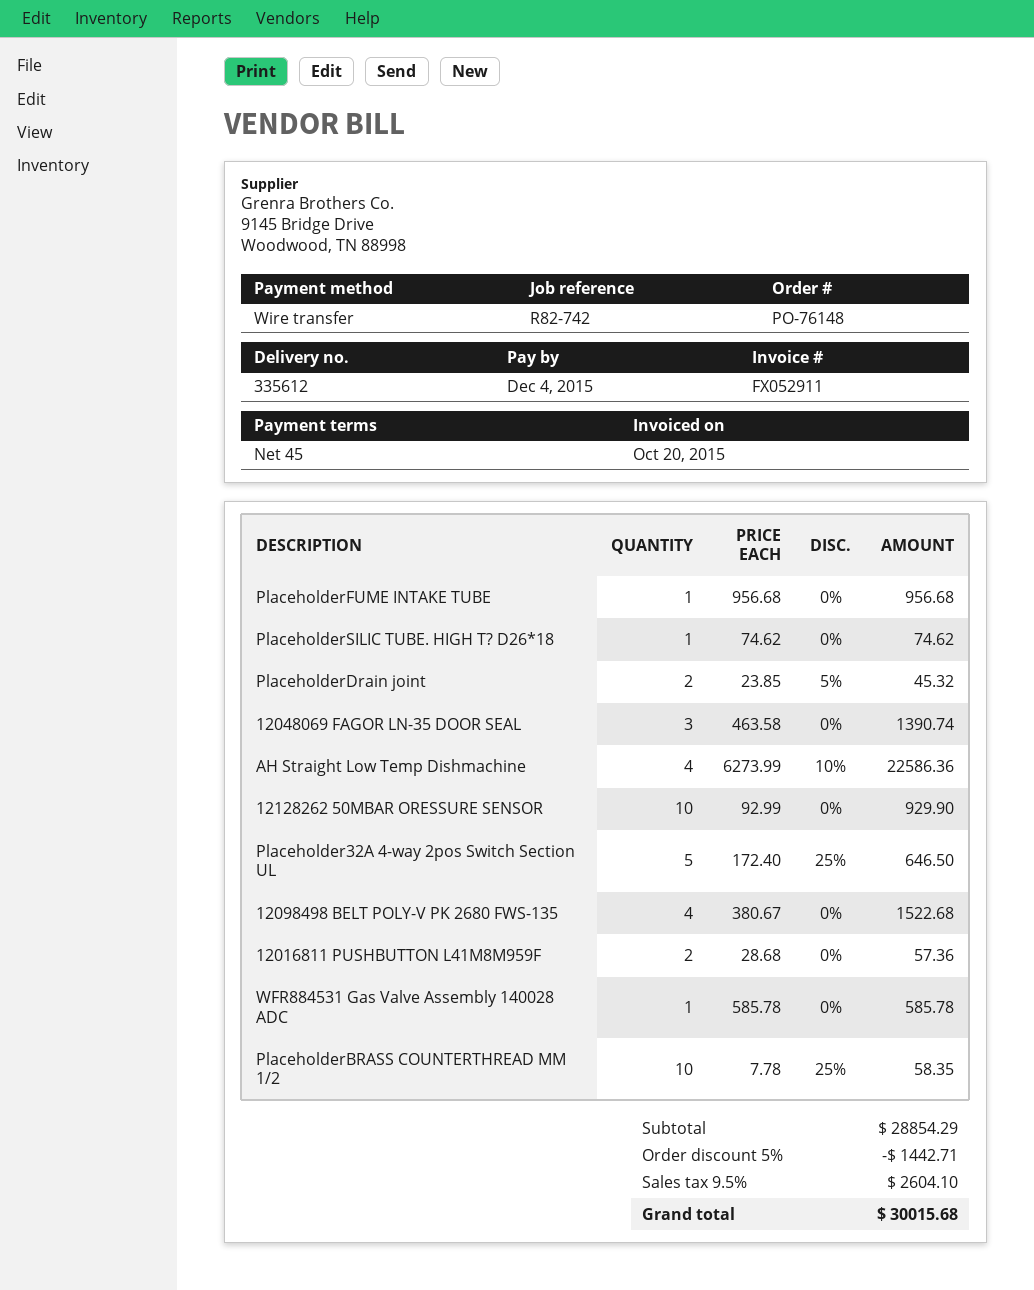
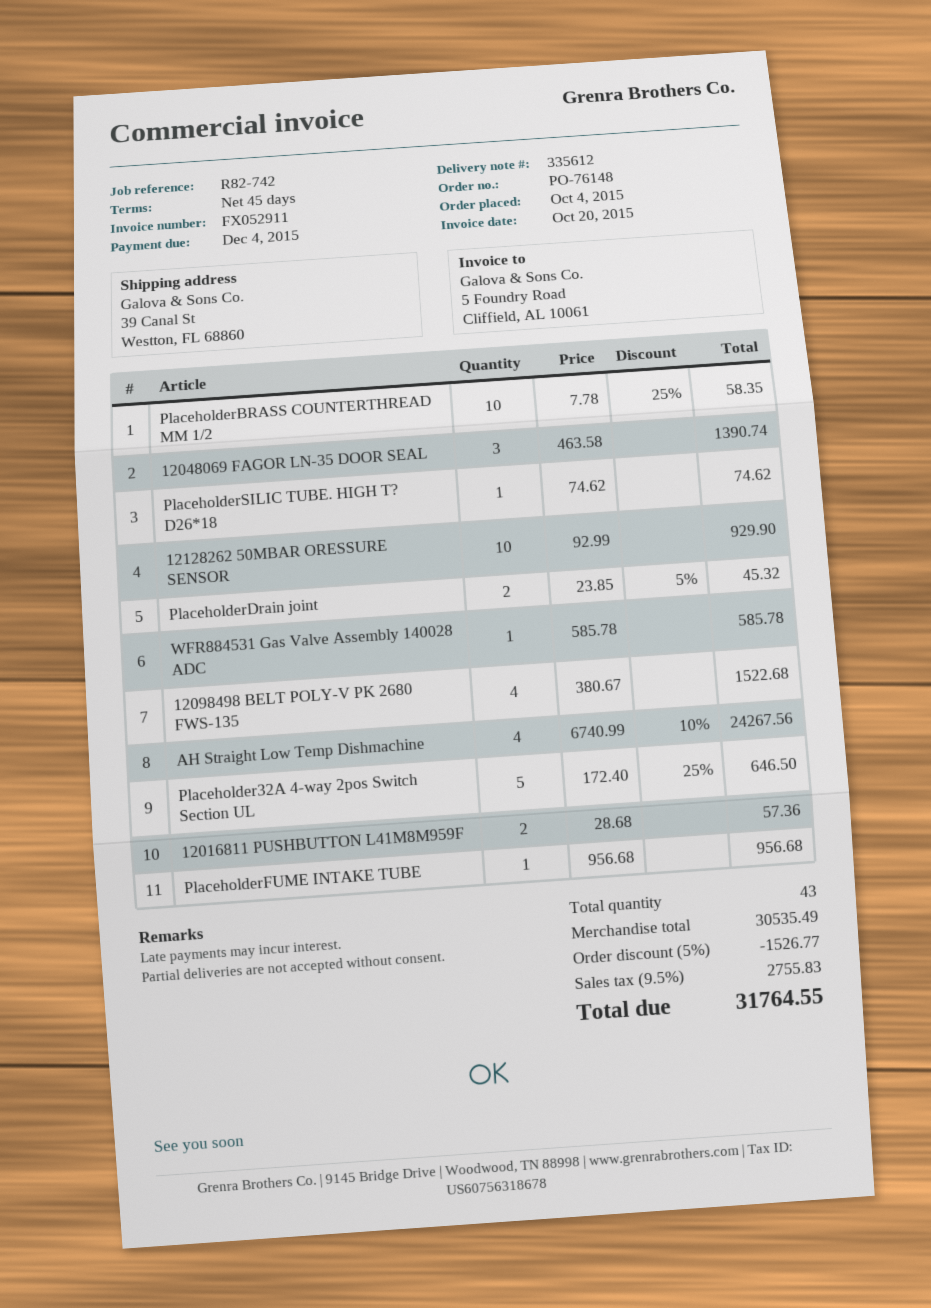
AH Straight Low Temp Dishmachine: 4 x 6273.99 - 10% = 22586.36 -> 4 x 6740.99 - 10% = 24267.56
subtotal: 28854.29 -> 30535.49
discount: 5% = 1442.71 -> 5% = 1526.77
tax: 9.5% = 2604.10 -> 9.5% = 2755.83
total: 30015.68 -> 31764.55

